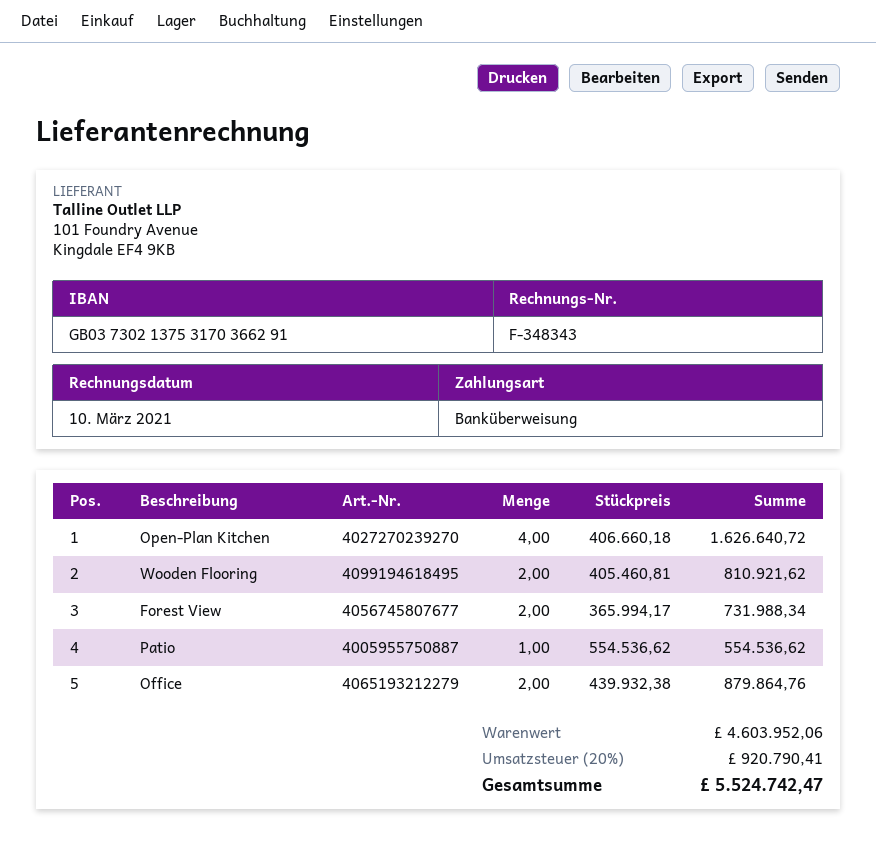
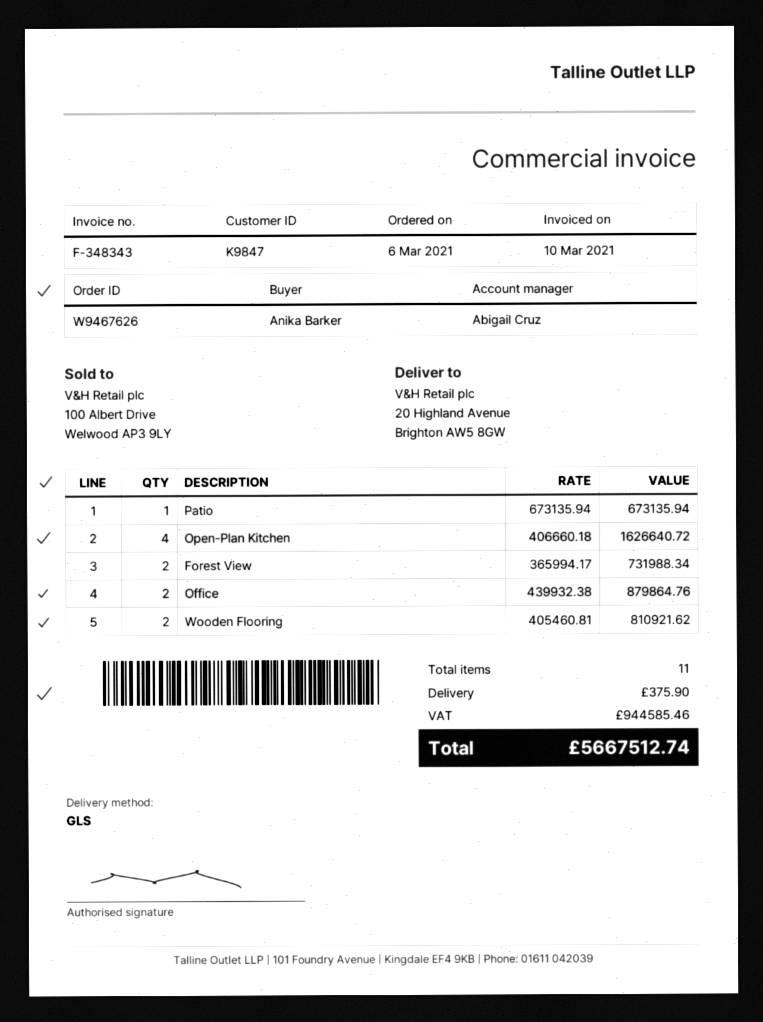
Patio: 1 x 554536.62 = 554536.62 -> 1 x 673135.94 = 673135.94
shipping: none -> 375.90
tax: 920790.41 -> 944585.46
total: 5524742.47 -> 5667512.74

